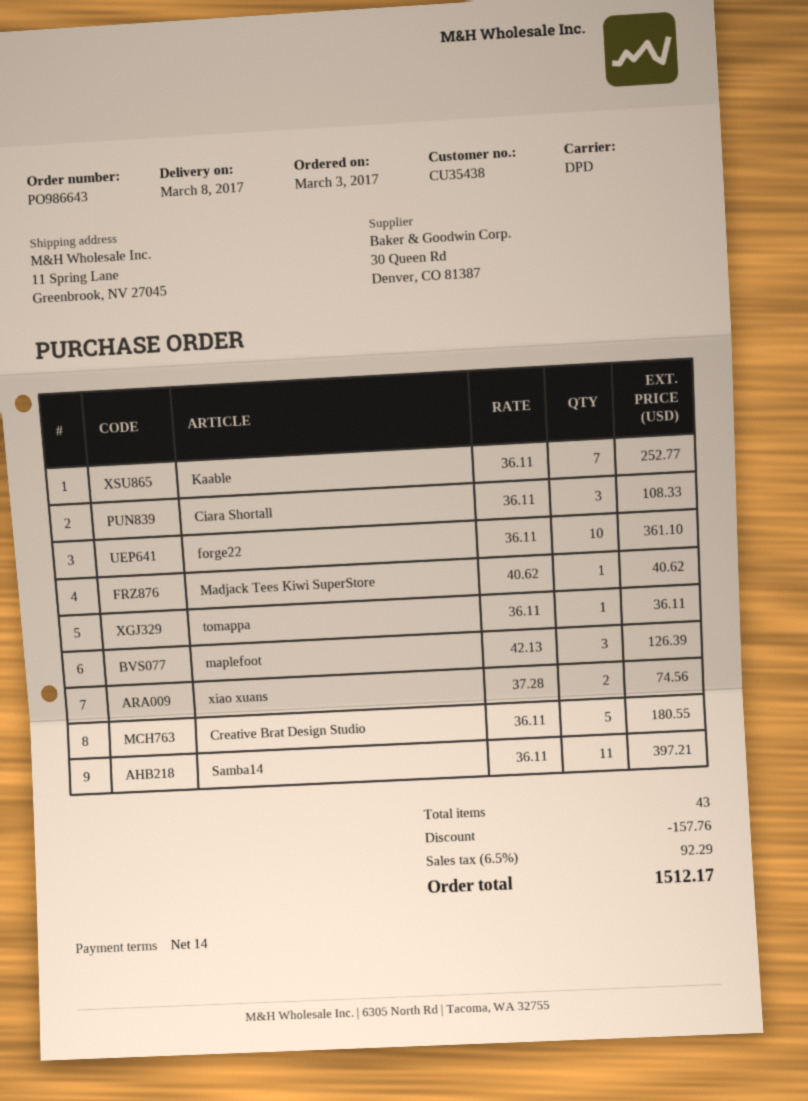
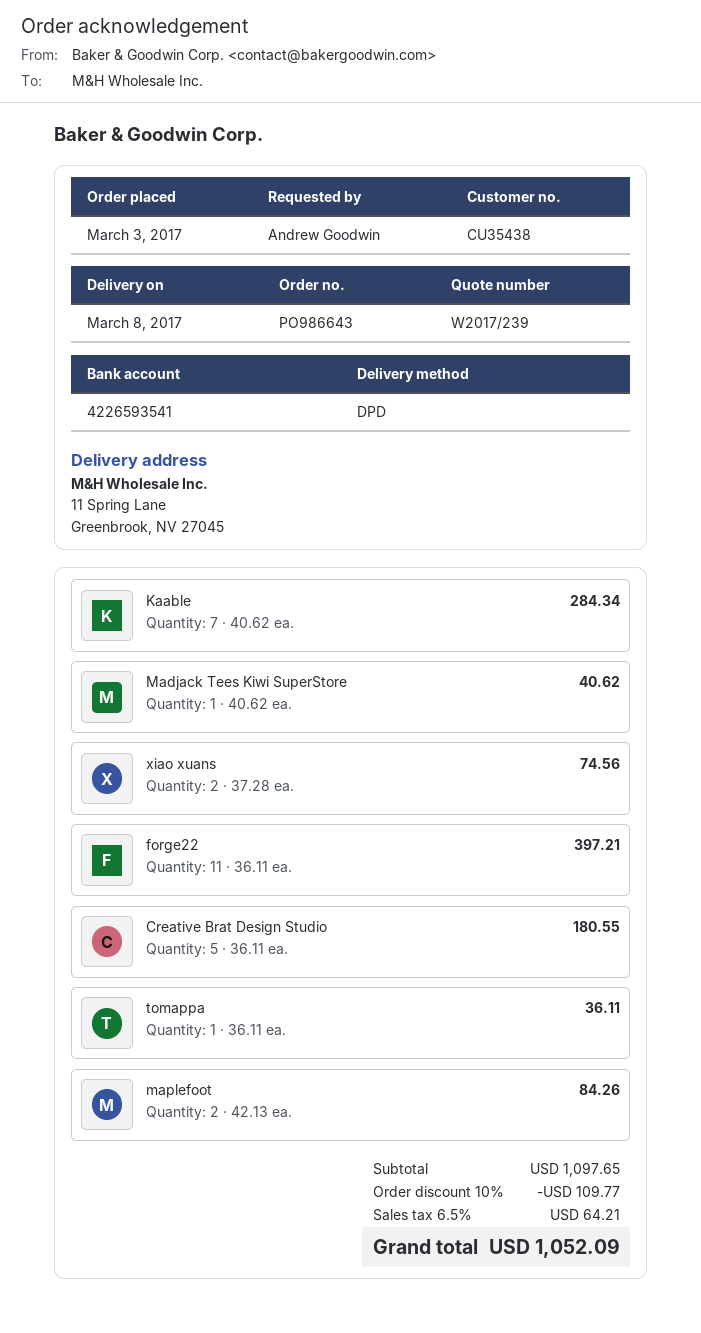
Kaable: 7 x 36.11 = 252.77 -> 7 x 40.62 = 284.34
Ciara Shortall: 3 x 36.11 = 108.33 -> none
forge22: 10 x 36.11 = 361.10 -> 11 x 36.11 = 397.21
maplefoot: 3 x 42.13 = 126.39 -> 2 x 42.13 = 84.26
Samba14: 11 x 36.11 = 397.21 -> none
discount: 157.76 -> 109.77
tax: 6.5% = 92.29 -> 6.5% = 64.21
total: 1512.17 -> 1052.09

